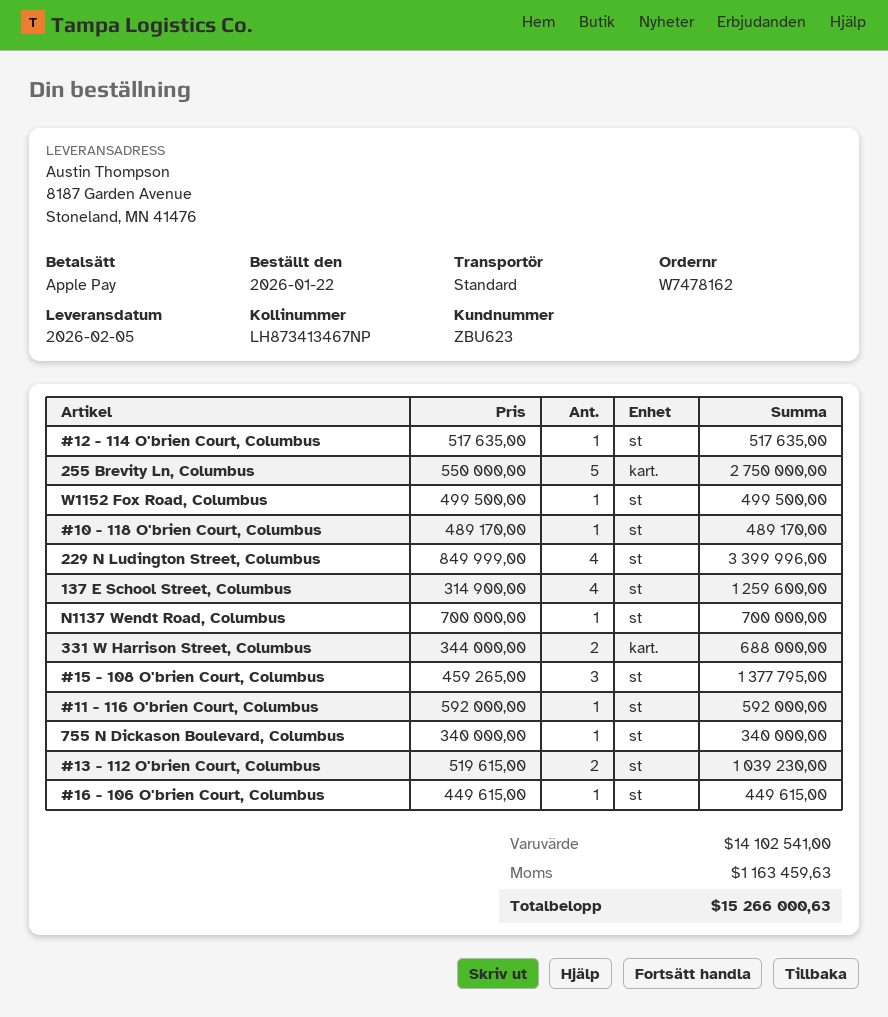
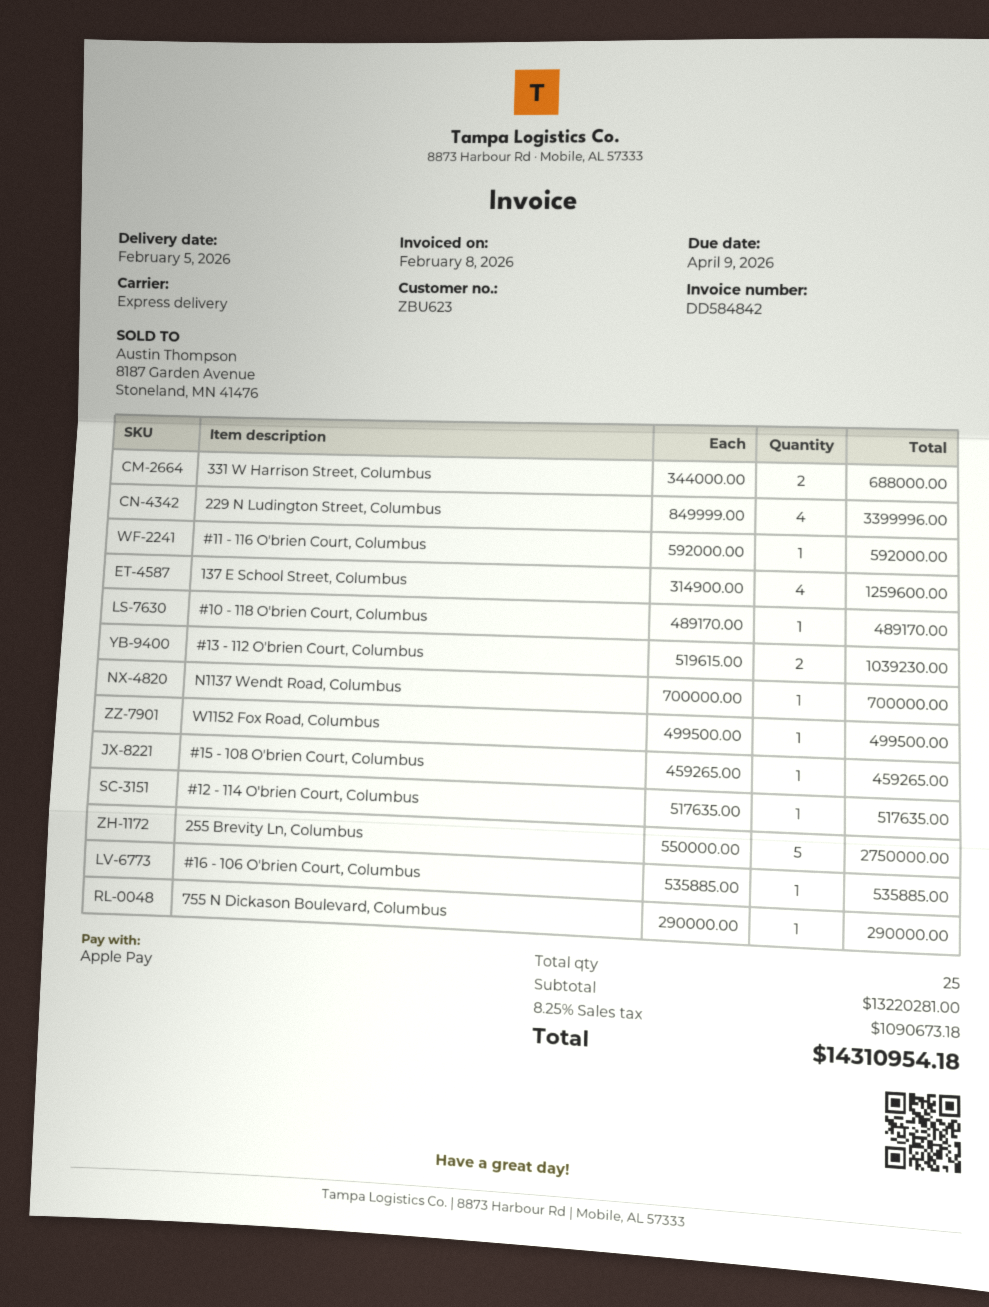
shipping method: standard -> express
#15 - 108 O'brien Court, Columbus: 3 x 459265.00 = 1377795.00 -> 1 x 459265.00 = 459265.00
755 N Dickason Boulevard, Columbus: 1 x 340000.00 = 340000.00 -> 1 x 290000.00 = 290000.00
#16 - 106 O'brien Court, Columbus: 1 x 449615.00 = 449615.00 -> 1 x 535885.00 = 535885.00
subtotal: 14102541.00 -> 13220281.00
tax: 1163459.63 -> 1090673.18
total: 15266000.63 -> 14310954.18

